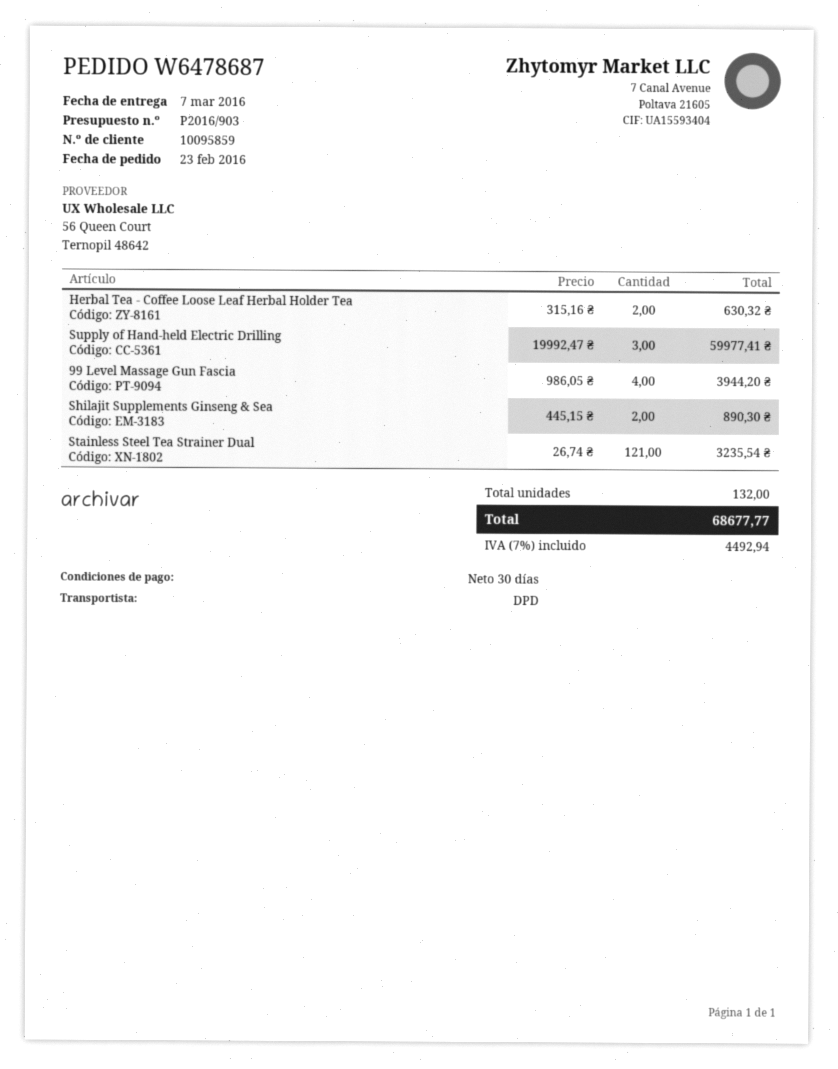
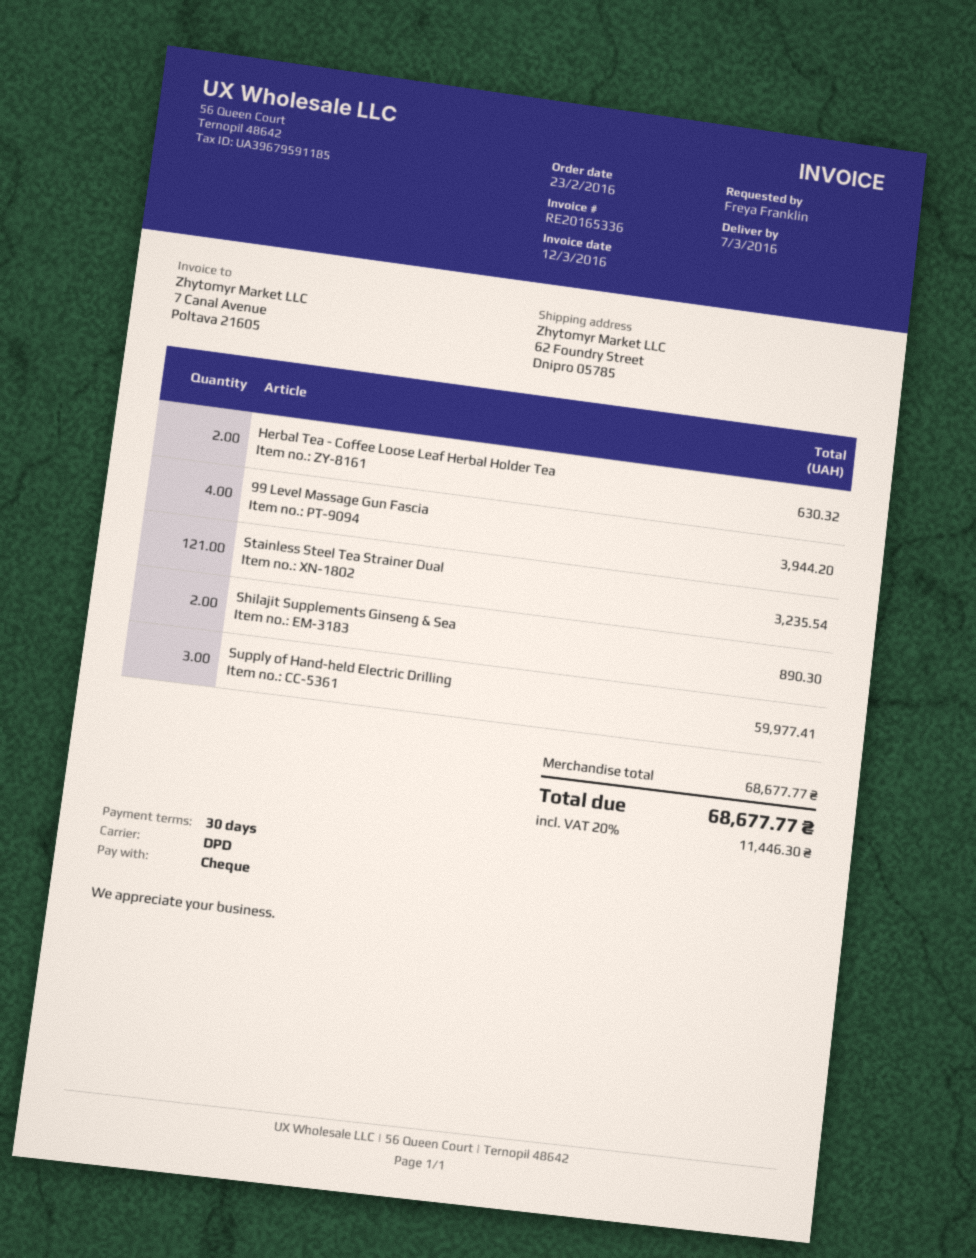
tax: 7% = 4492.94 -> 20% = 11446.30

